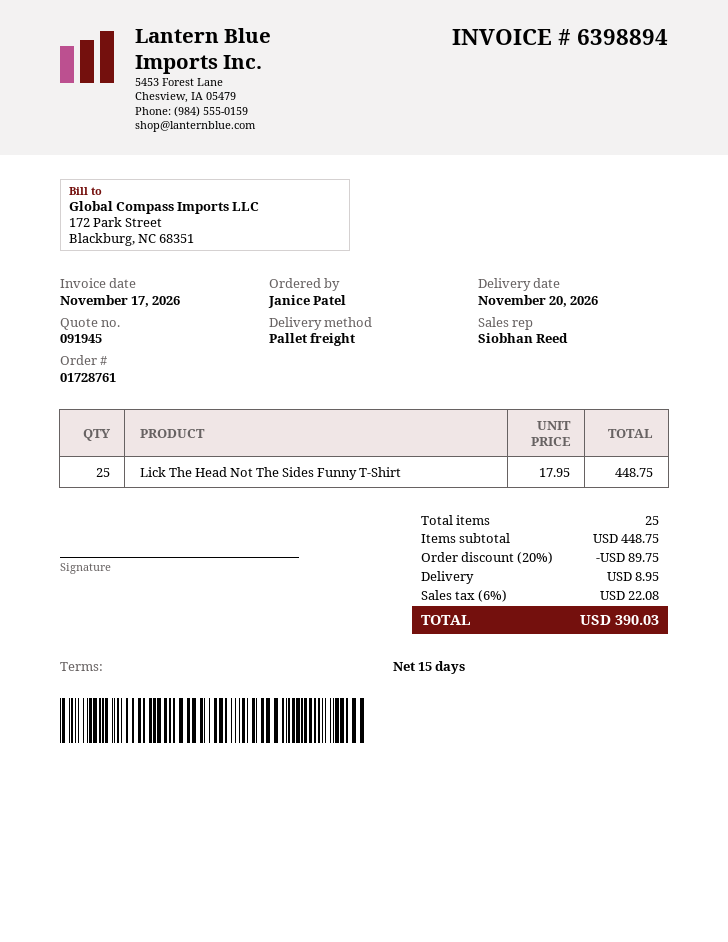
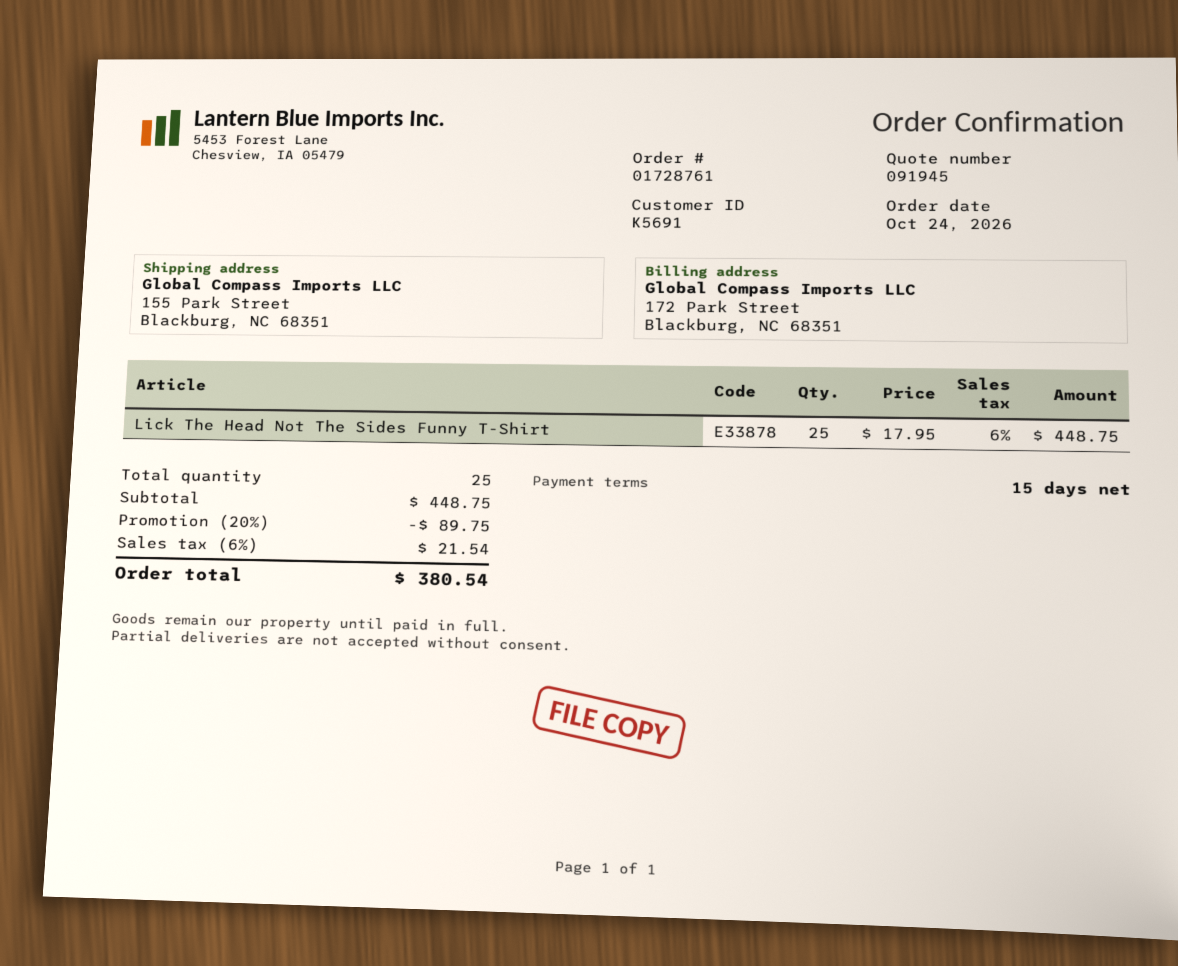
shipping: 8.95 -> none
tax: 6% = 22.08 -> 6% = 21.54
total: 390.03 -> 380.54

